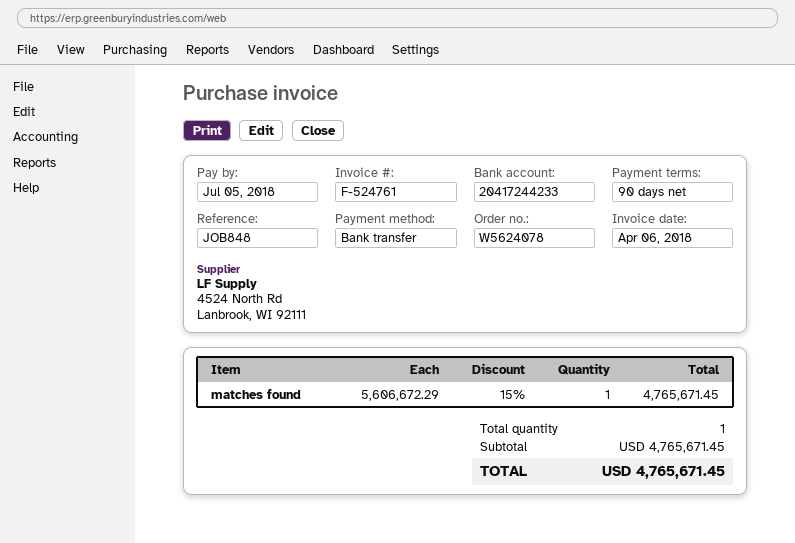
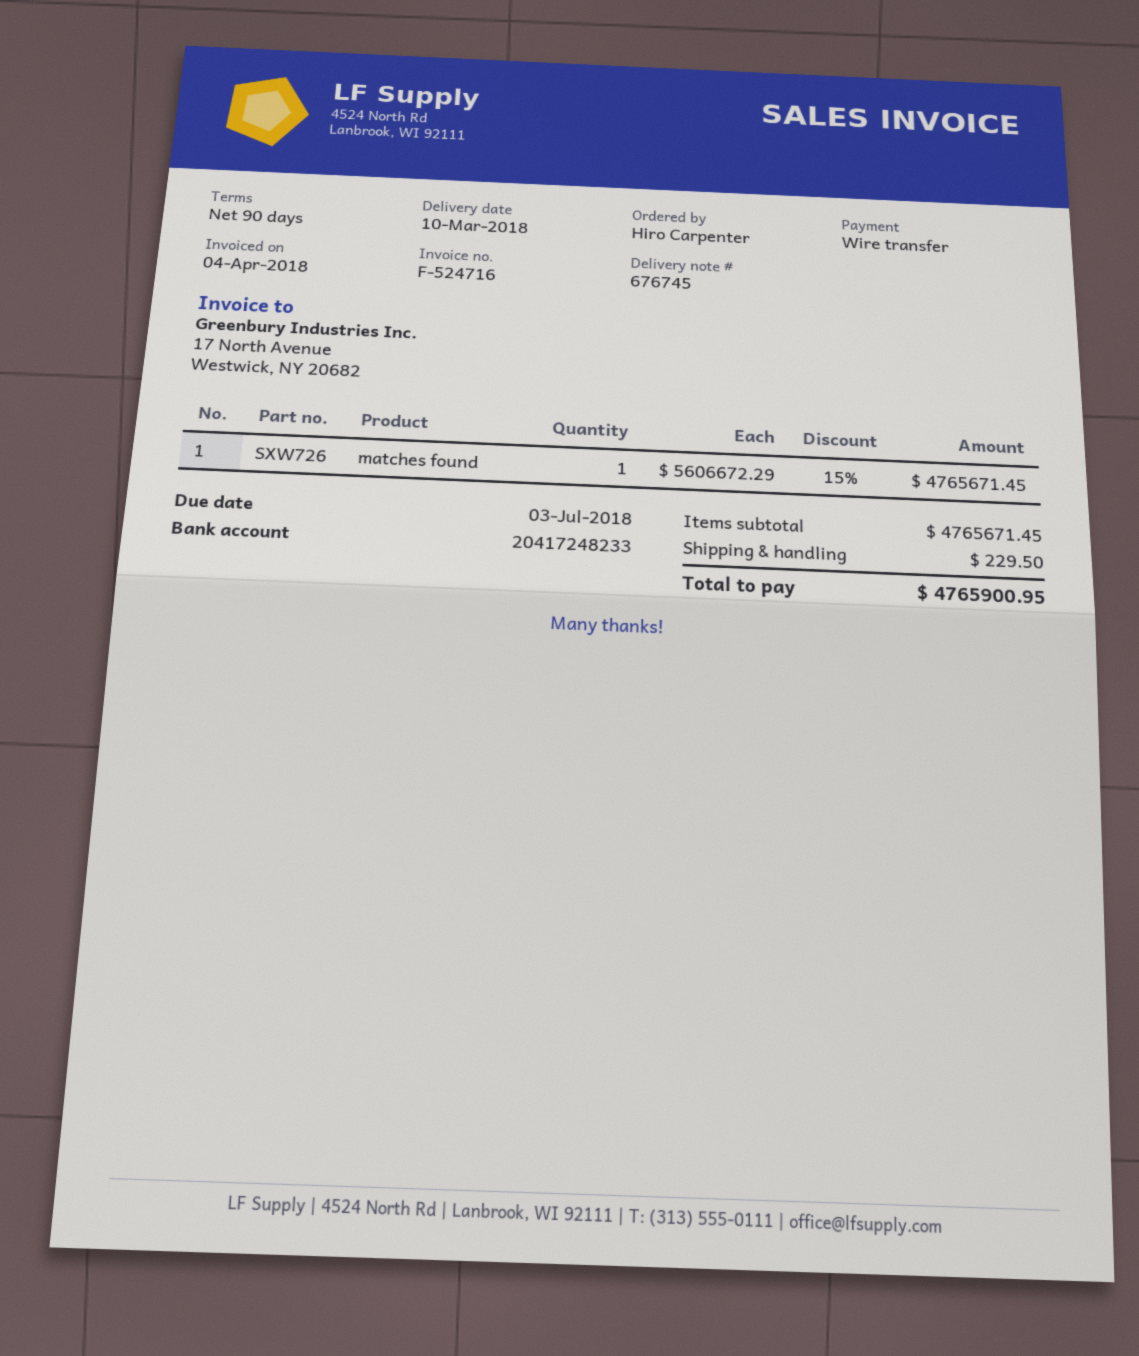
invoice number: F-524761 -> F-524716
invoice date: 2018-04-06 -> 2018-04-04
due date: 2018-07-05 -> 2018-07-03
bank account: 20417244233 -> 20417248233
shipping: none -> 229.50
total: 4765671.45 -> 4765900.95

